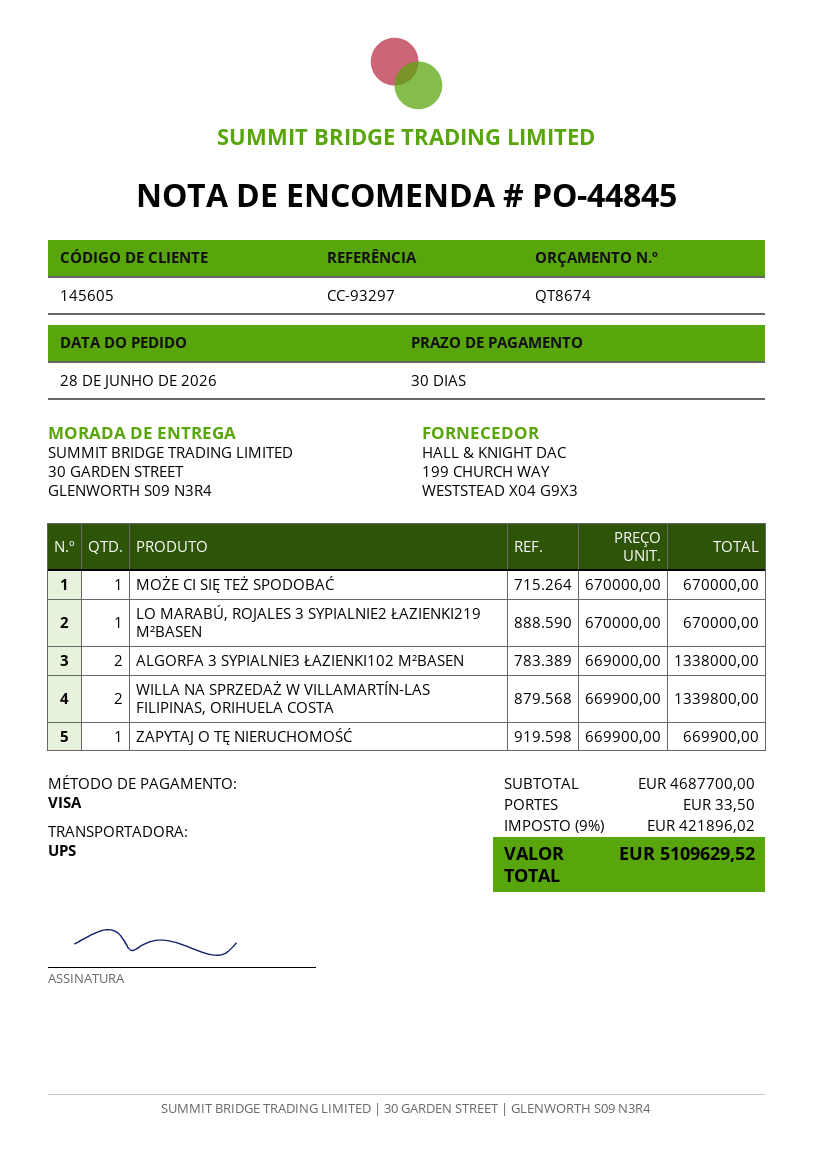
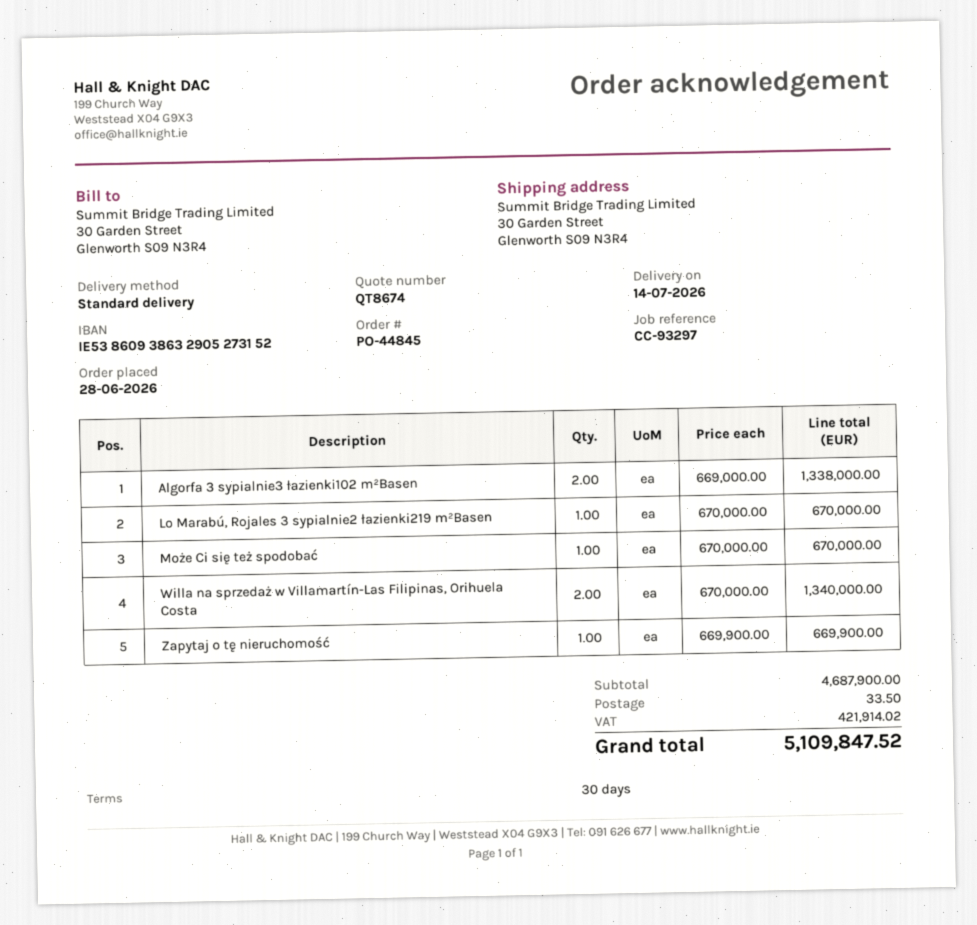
shipping method: UPS -> standard
WILLA NA SPRZEDAŻ W VILLAMARTÍN-LAS FILIPINAS, ORIHUELA COSTA: 2 x 669900.00 = 1339800.00 -> 2 x 670000.00 = 1340000.00
subtotal: 4687700.00 -> 4687900.00
tax: 421896.02 -> 421914.02
total: 5109629.52 -> 5109847.52

